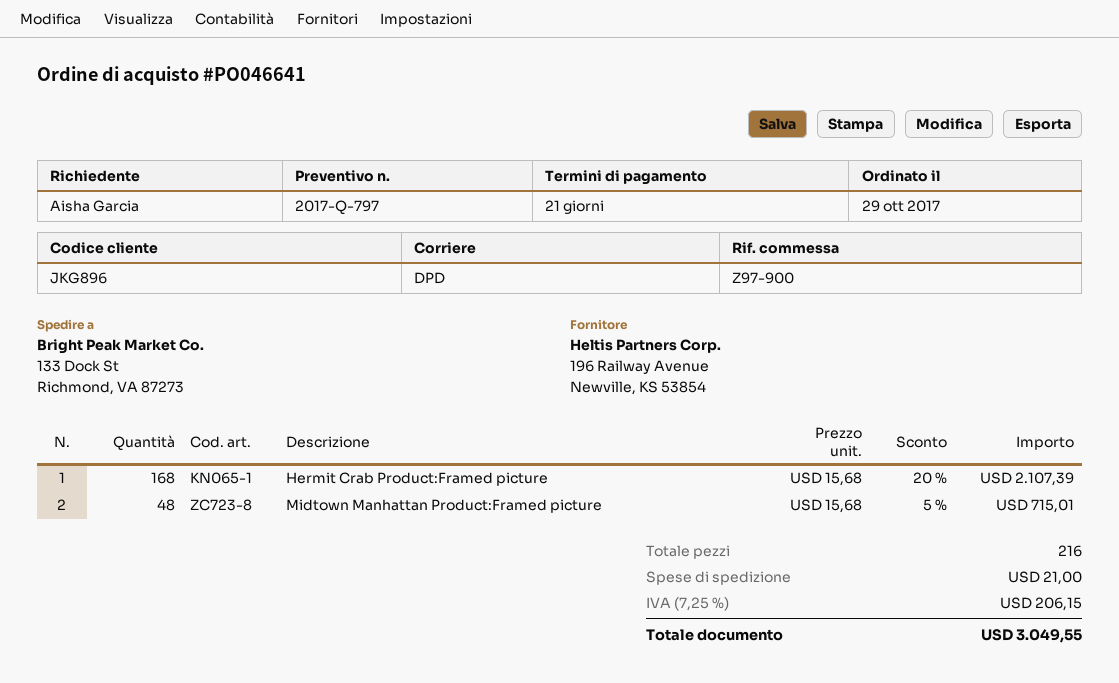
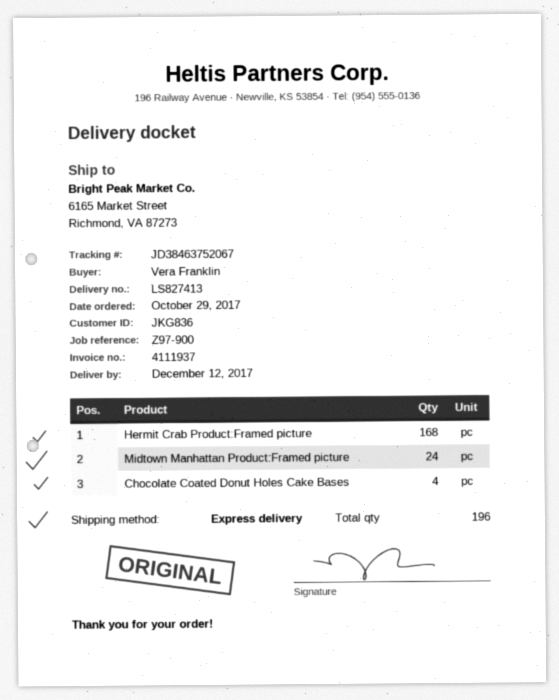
customer number: JKG896 -> JKG836
ordered by: Aisha Garcia -> Vera Franklin
shipping method: DPD -> express
ship to: 133 Dock St, Richmond, VA 87273 -> 6165 Market Street, Richmond, VA 87273
Midtown Manhattan Product:Framed picture: 48 -> 24
Chocolate Coated Donut Holes Cake Bases: none -> 4
total quantity: 216 -> 196

